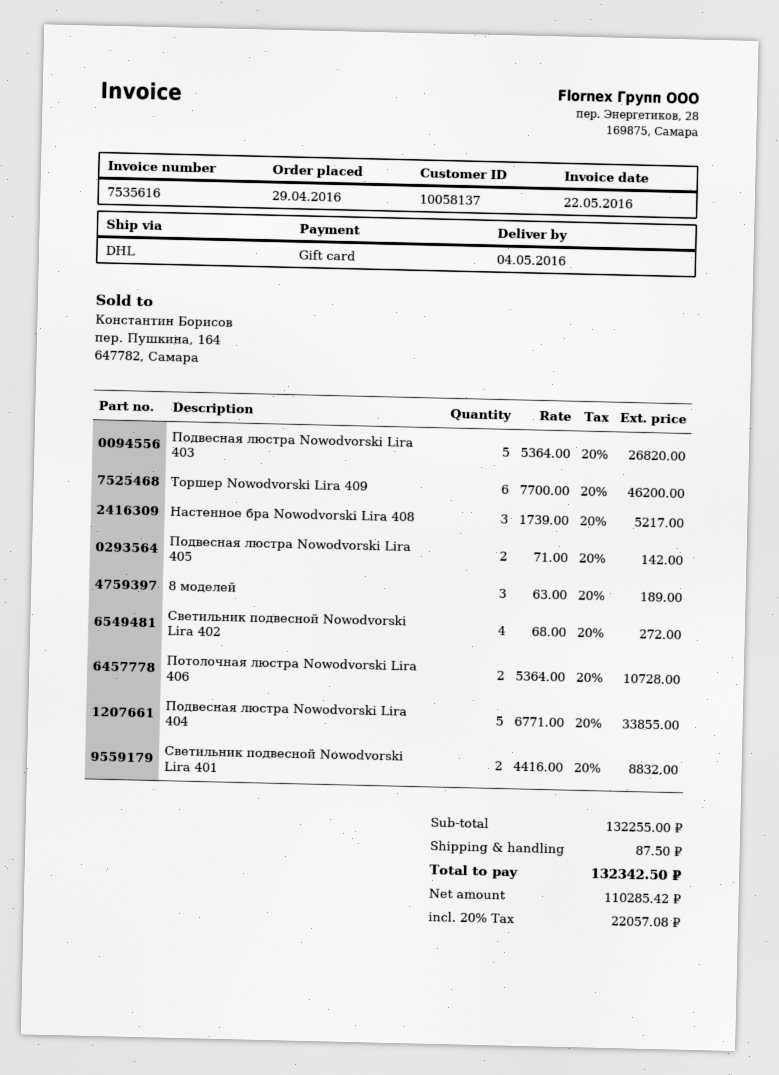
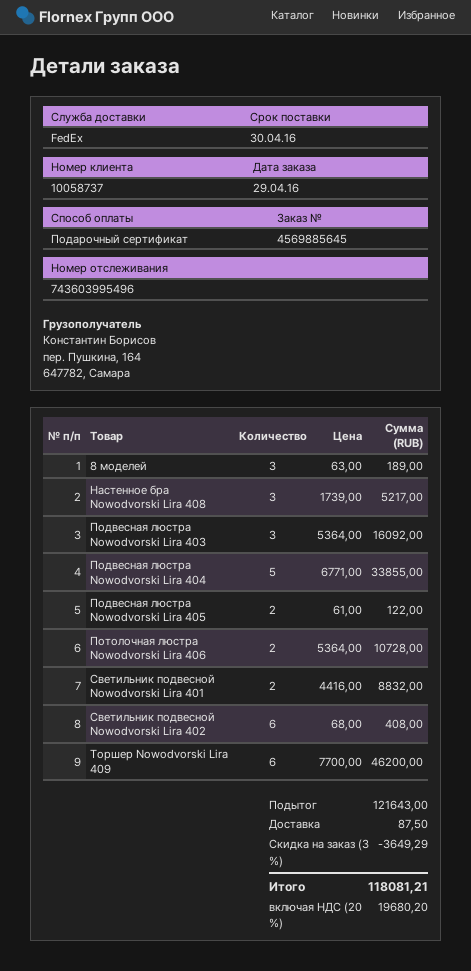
delivery date: 2016-05-04 -> 2016-04-30
customer number: 10058137 -> 10058737
shipping method: DHL -> FedEx
Подвесная люстра Nowodvorski Lira 403: 5 x 5364.00 = 26820.00 -> 3 x 5364.00 = 16092.00
Подвесная люстра Nowodvorski Lira 405: 2 x 71.00 = 142.00 -> 2 x 61.00 = 122.00
Светильник подвесной Nowodvorski Lira 402: 4 x 68.00 = 272.00 -> 6 x 68.00 = 408.00
subtotal: 132255.00 -> 121643.00
discount: none -> 3% = 3649.29
tax: 20% = 22057.08 -> 20% = 19680.20
total: 132342.50 -> 118081.21

